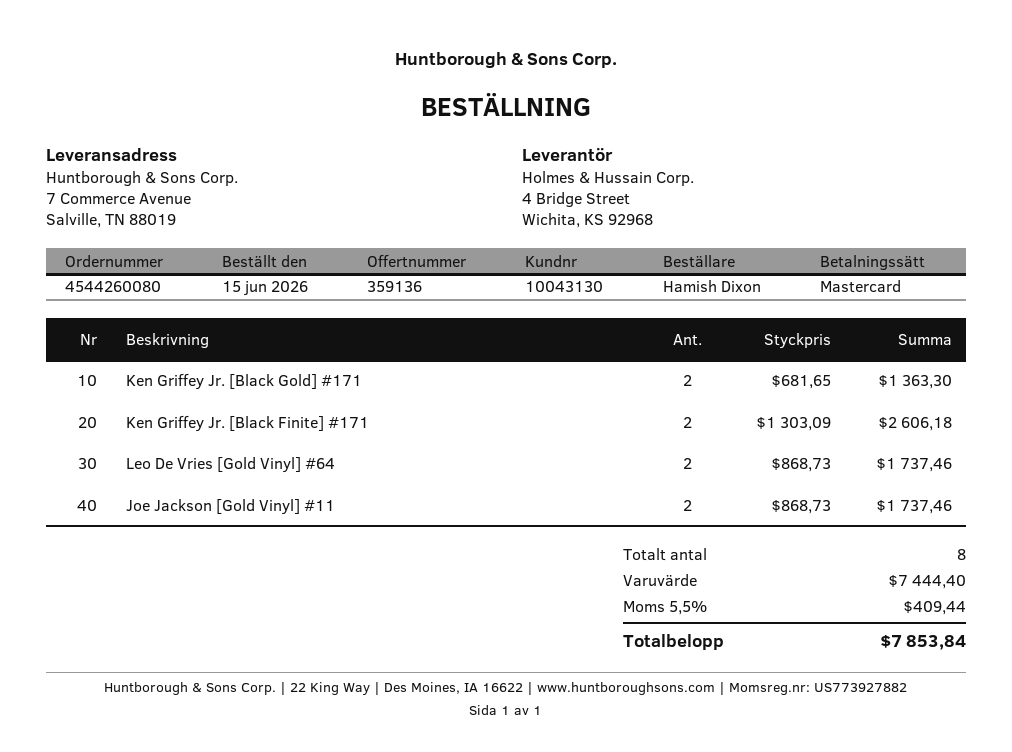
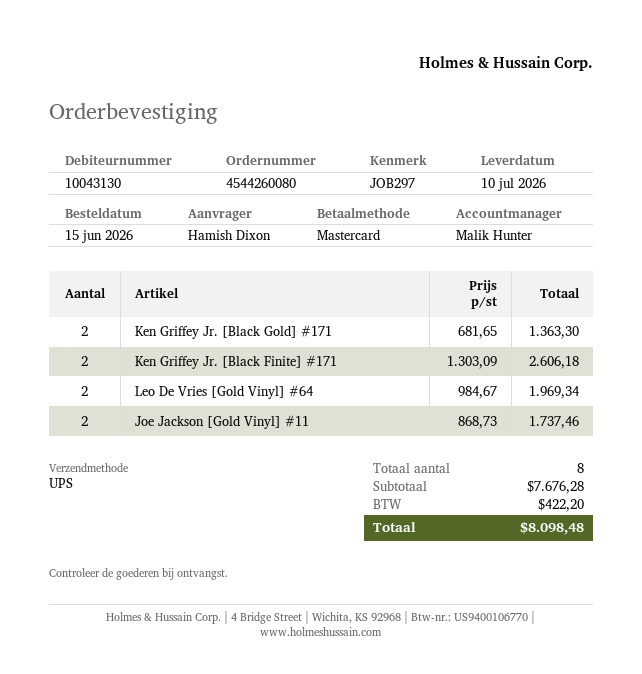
Leo De Vries [Gold Vinyl] #64: 2 x 868.73 = 1737.46 -> 2 x 984.67 = 1969.34
subtotal: 7444.40 -> 7676.28
tax: 409.44 -> 422.20
total: 7853.84 -> 8098.48

